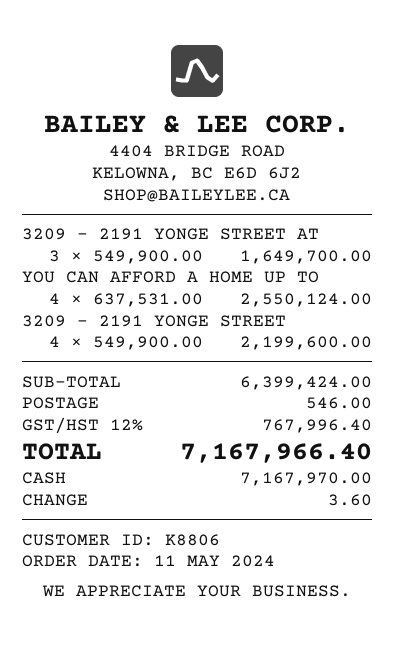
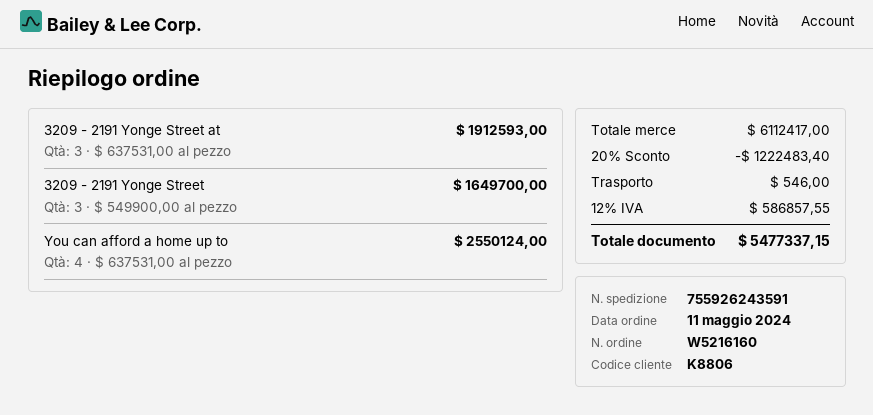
3209 - 2191 YONGE STREET AT: 3 x 549900.00 = 1649700.00 -> 3 x 637531.00 = 1912593.00
3209 - 2191 YONGE STREET: 4 x 549900.00 = 2199600.00 -> 3 x 549900.00 = 1649700.00
subtotal: 6399424.00 -> 6112417.00
discount: none -> 20% = 1222483.40
tax: 12% = 767996.40 -> 12% = 586857.55
total: 7167966.40 -> 5477337.15

